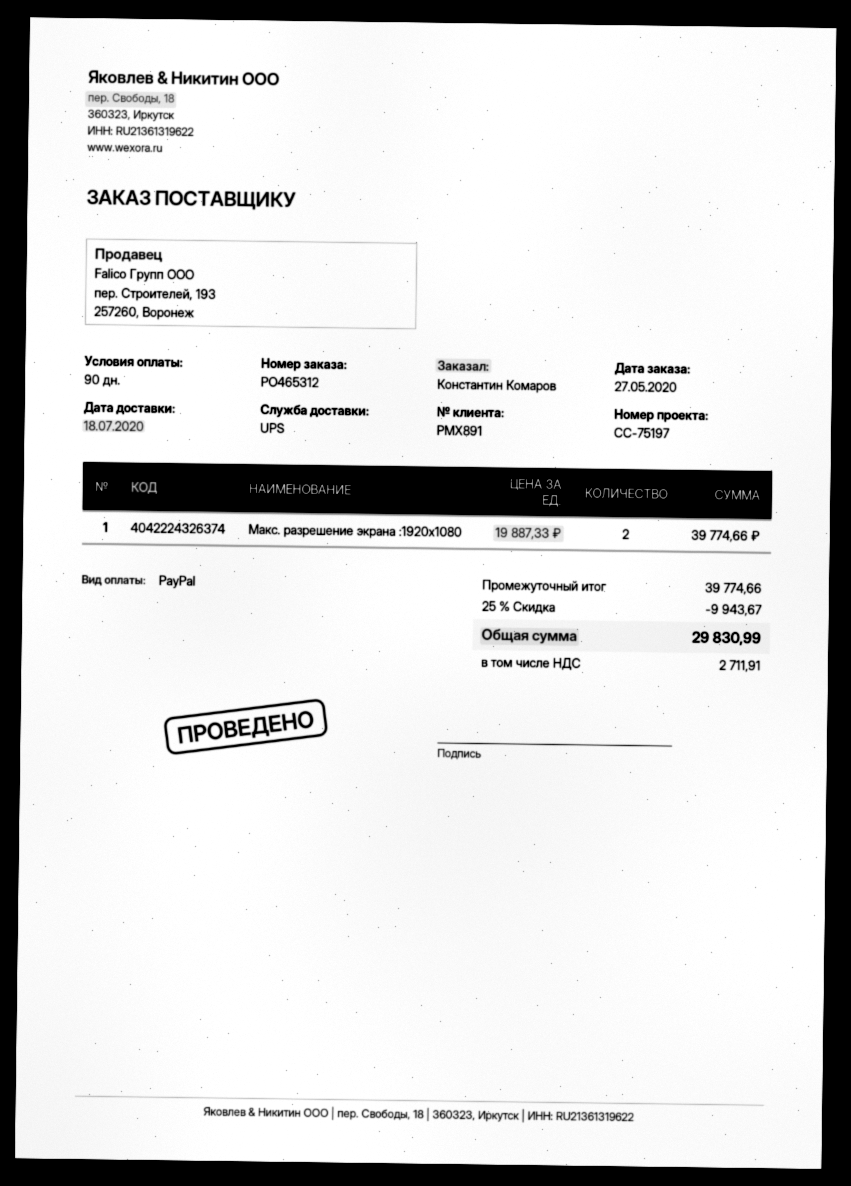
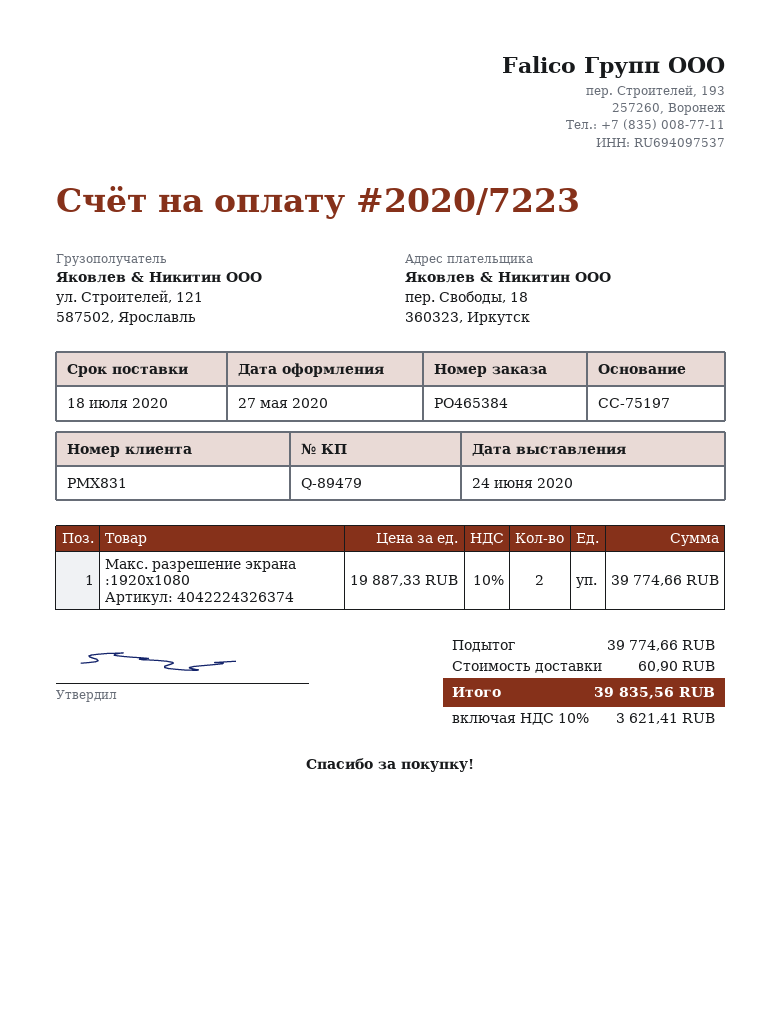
order number: PO465312 -> PO465384
customer number: PMX891 -> PMX831
discount: 25% = 9943.67 -> none
shipping: none -> 60.90
tax: 2711.91 -> 3621.41
total: 29830.99 -> 39835.56

